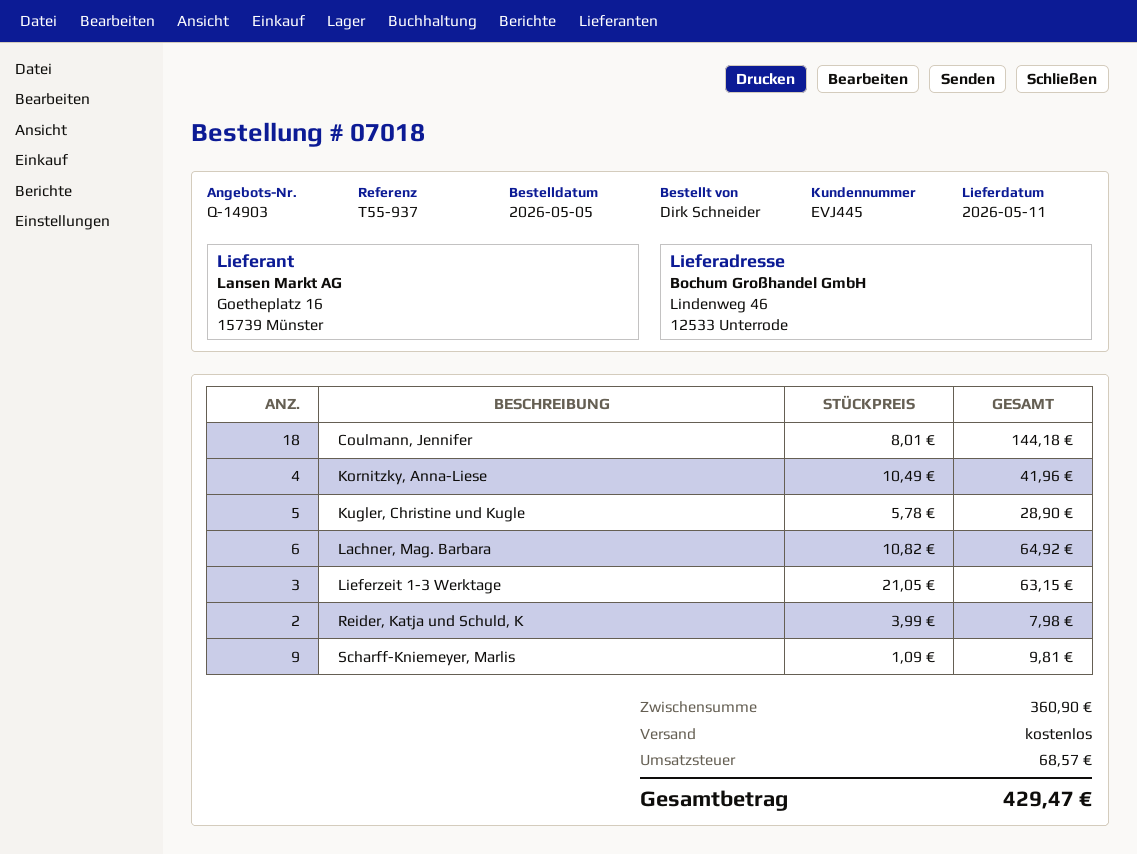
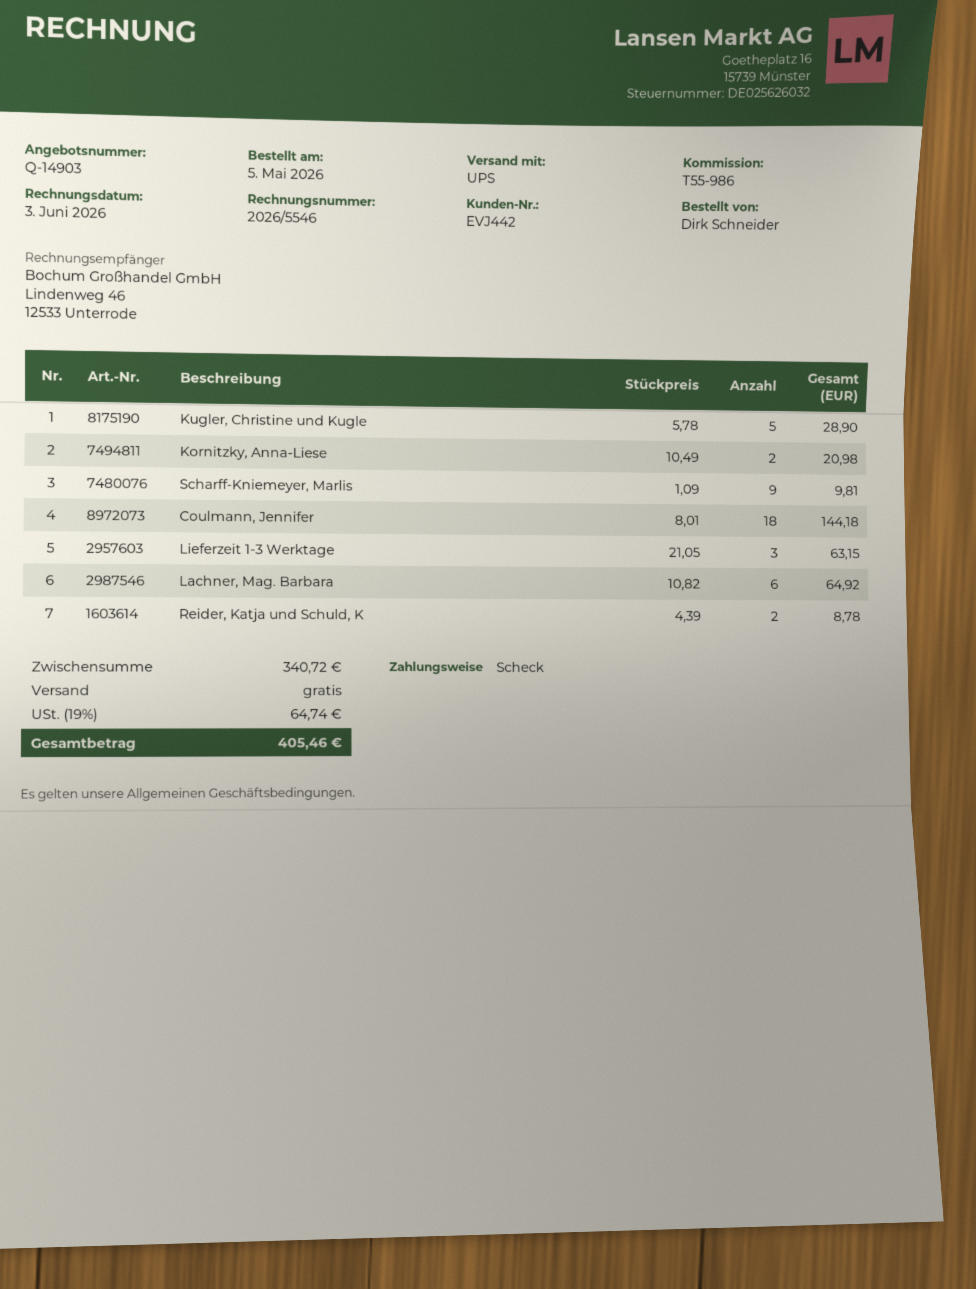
customer number: EVJ445 -> EVJ442
reference: T55-937 -> T55-986
Kornitzky, Anna-Liese: 4 x 10.49 = 41.96 -> 2 x 10.49 = 20.98
Reider, Katja und Schuld, K: 2 x 3.99 = 7.98 -> 2 x 4.39 = 8.78
subtotal: 360.90 -> 340.72
tax: 68.57 -> 64.74
total: 429.47 -> 405.46

